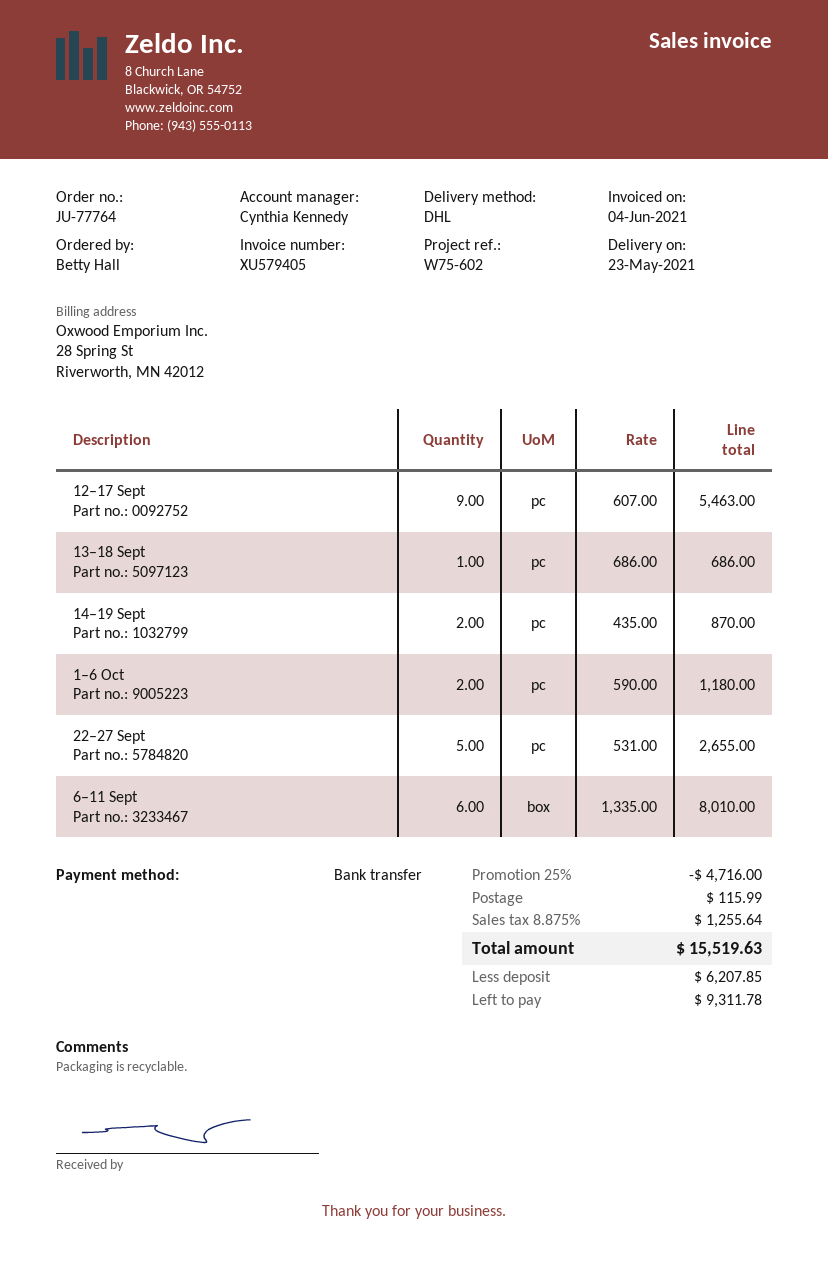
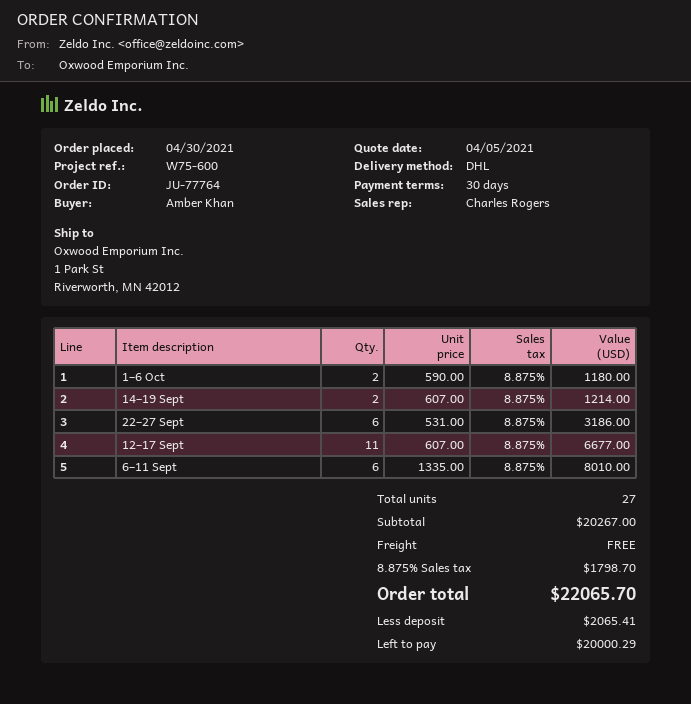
reference: W75-602 -> W75-600
ordered by: Betty Hall -> Amber Khan
sales rep: Cynthia Kennedy -> Charles Rogers
12–17 Sept: 9 x 607.00 = 5463.00 -> 11 x 607.00 = 6677.00
13–18 Sept: 1 x 686.00 = 686.00 -> none
14–19 Sept: 2 x 435.00 = 870.00 -> 2 x 607.00 = 1214.00
22–27 Sept: 5 x 531.00 = 2655.00 -> 6 x 531.00 = 3186.00
discount: 25% = 4716.00 -> none
shipping: 115.99 -> 0.00
tax: 8.875% = 1255.64 -> 8.875% = 1798.70
total: 15519.63 -> 22065.70
deposit: 6207.85 -> 2065.41
balance: 9311.78 -> 20000.29

